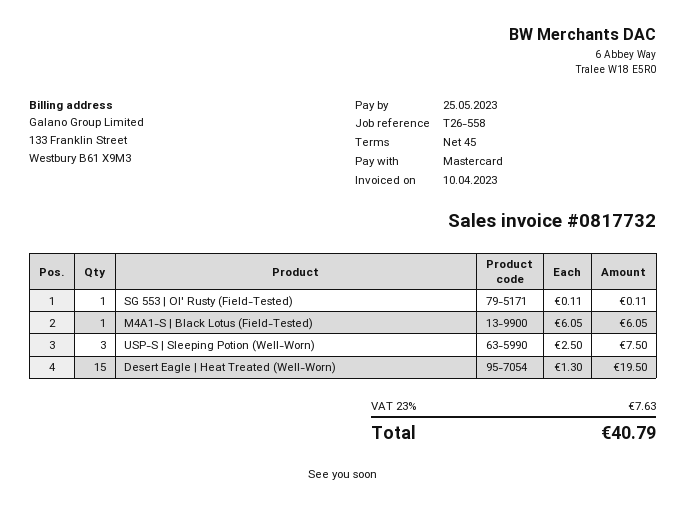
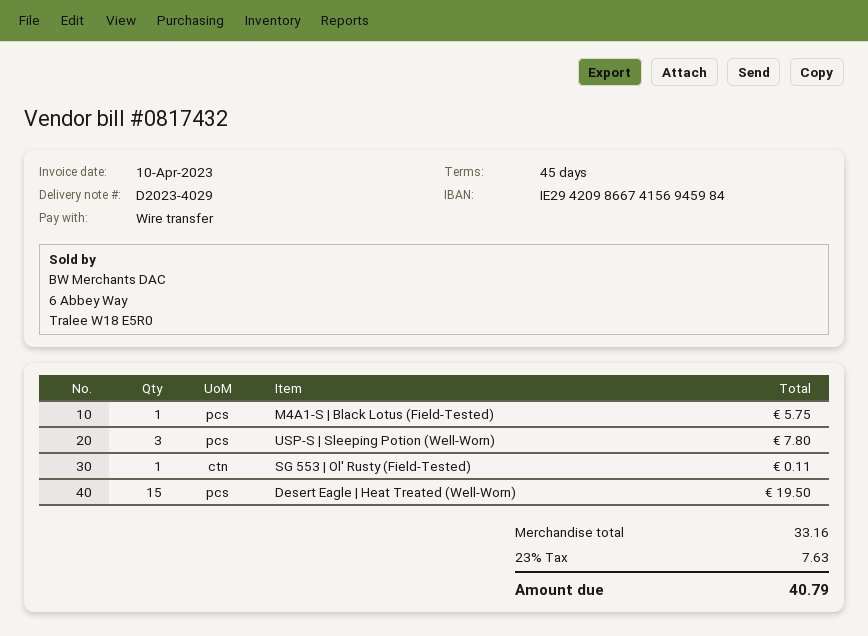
invoice number: 0817732 -> 0817432
payment method: Mastercard -> bank transfer
M4A1-S | Black Lotus (Field-Tested): 1 for 6.05 -> 1 for 5.75
USP-S | Sleeping Potion (Well-Worn): 3 for 7.50 -> 3 for 7.80

